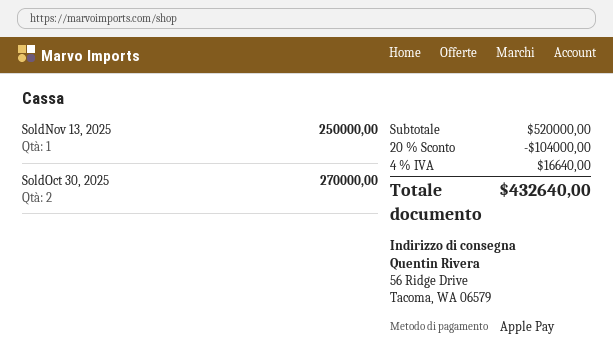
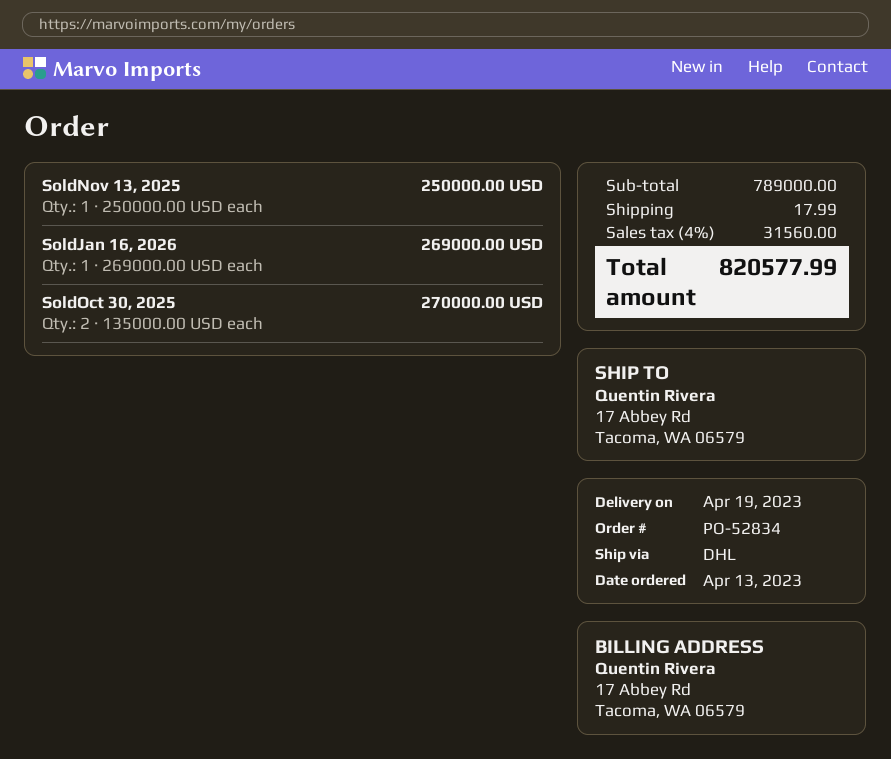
ship to: 56 Ridge Drive, Tacoma, WA 06579 -> 17 Abbey Rd, Tacoma, WA 06579
SoldJan 16, 2026: none -> 1 for 269000.00
subtotal: 520000.00 -> 789000.00
discount: 20% = 104000.00 -> none
shipping: none -> 17.99
tax: 4% = 16640.00 -> 4% = 31560.00
total: 432640.00 -> 820577.99

